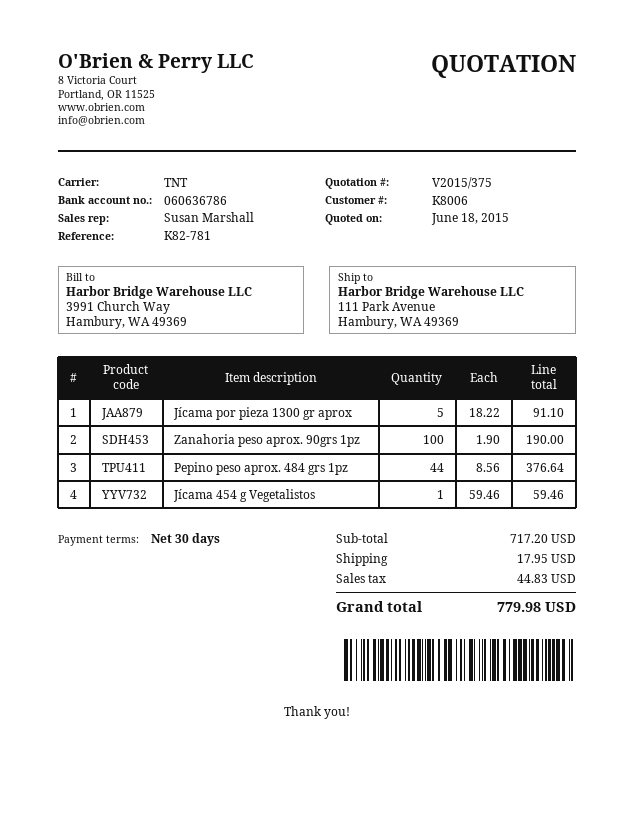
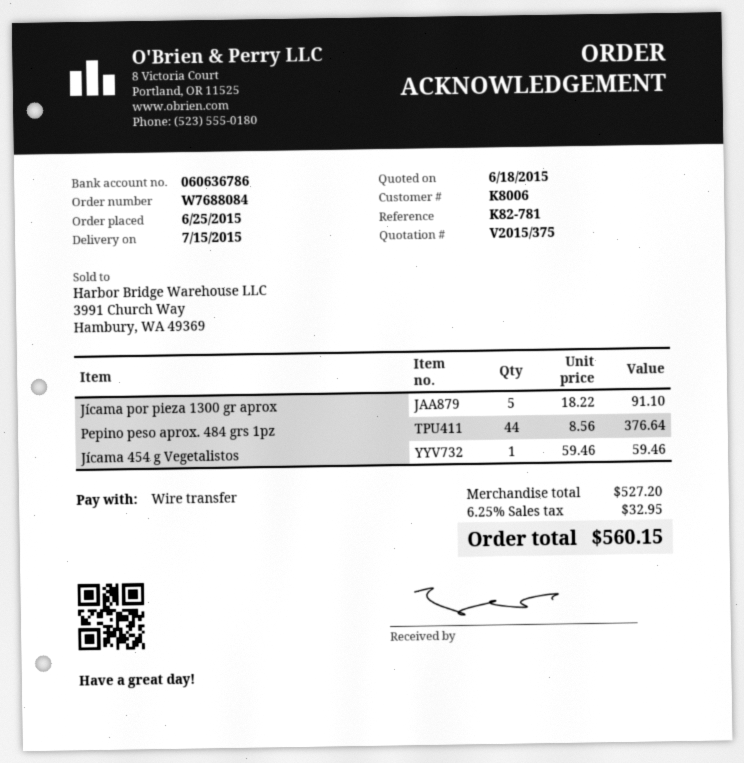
Zanahoria peso aprox. 90grs 1pz: 100 x 1.90 = 190.00 -> none
subtotal: 717.20 -> 527.20
shipping: 17.95 -> none
tax: 44.83 -> 32.95
total: 779.98 -> 560.15

